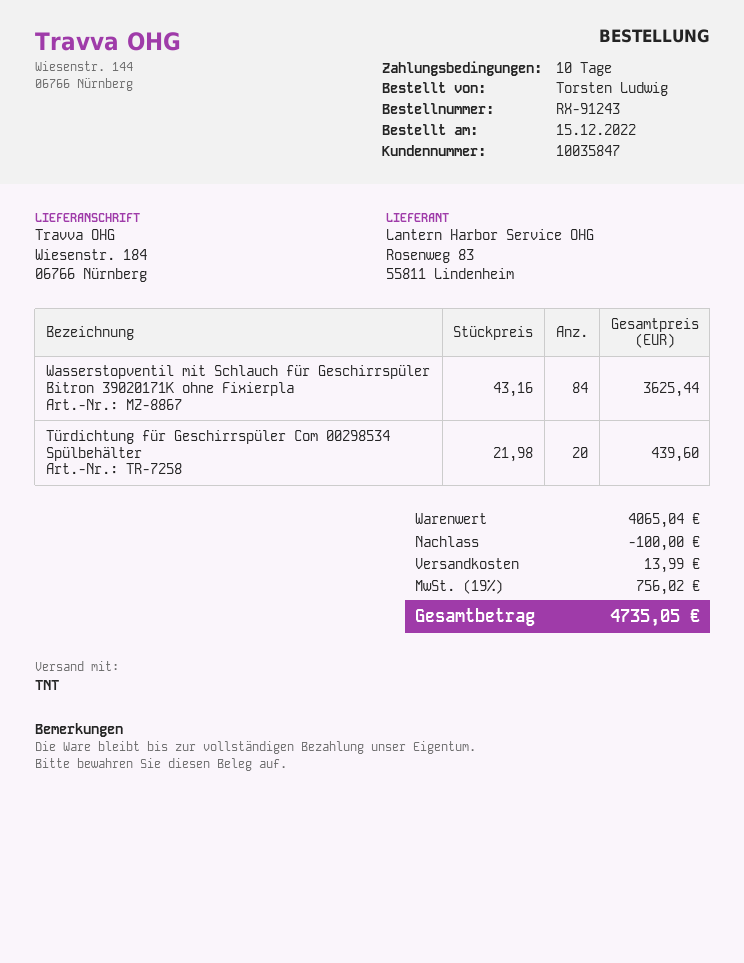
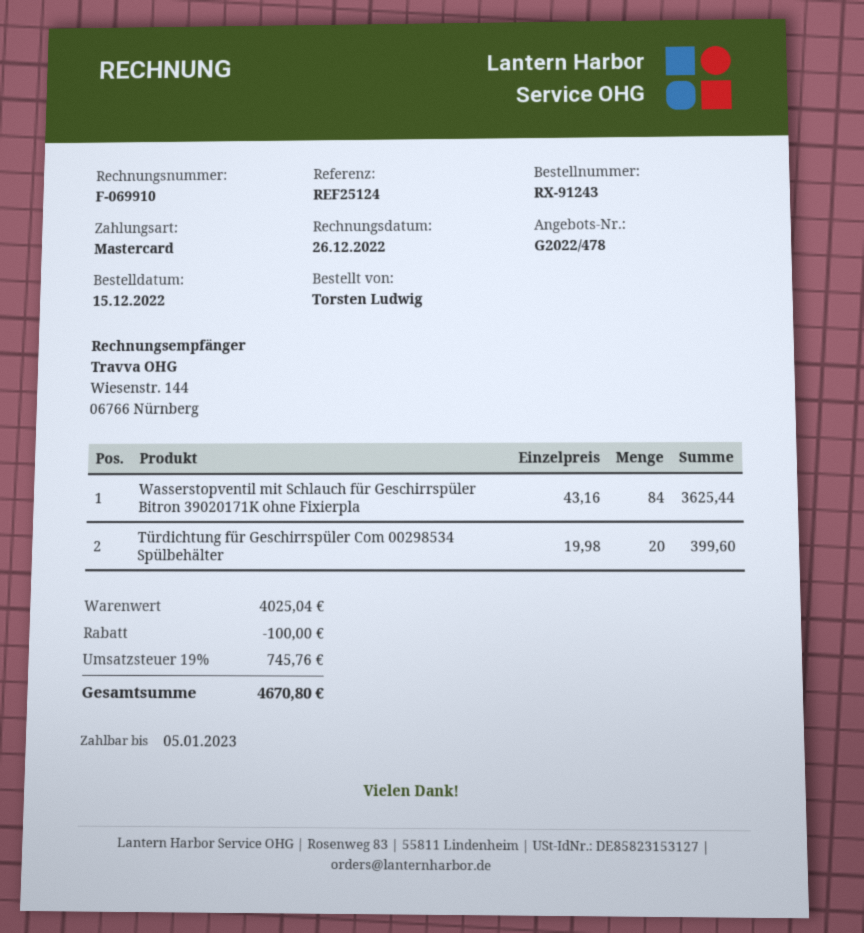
Türdichtung für Geschirrspüler Com 00298534 Spülbehälter: 20 x 21.98 = 439.60 -> 20 x 19.98 = 399.60
subtotal: 4065.04 -> 4025.04
shipping: 13.99 -> none
tax: 19% = 756.02 -> 19% = 745.76
total: 4735.05 -> 4670.80

